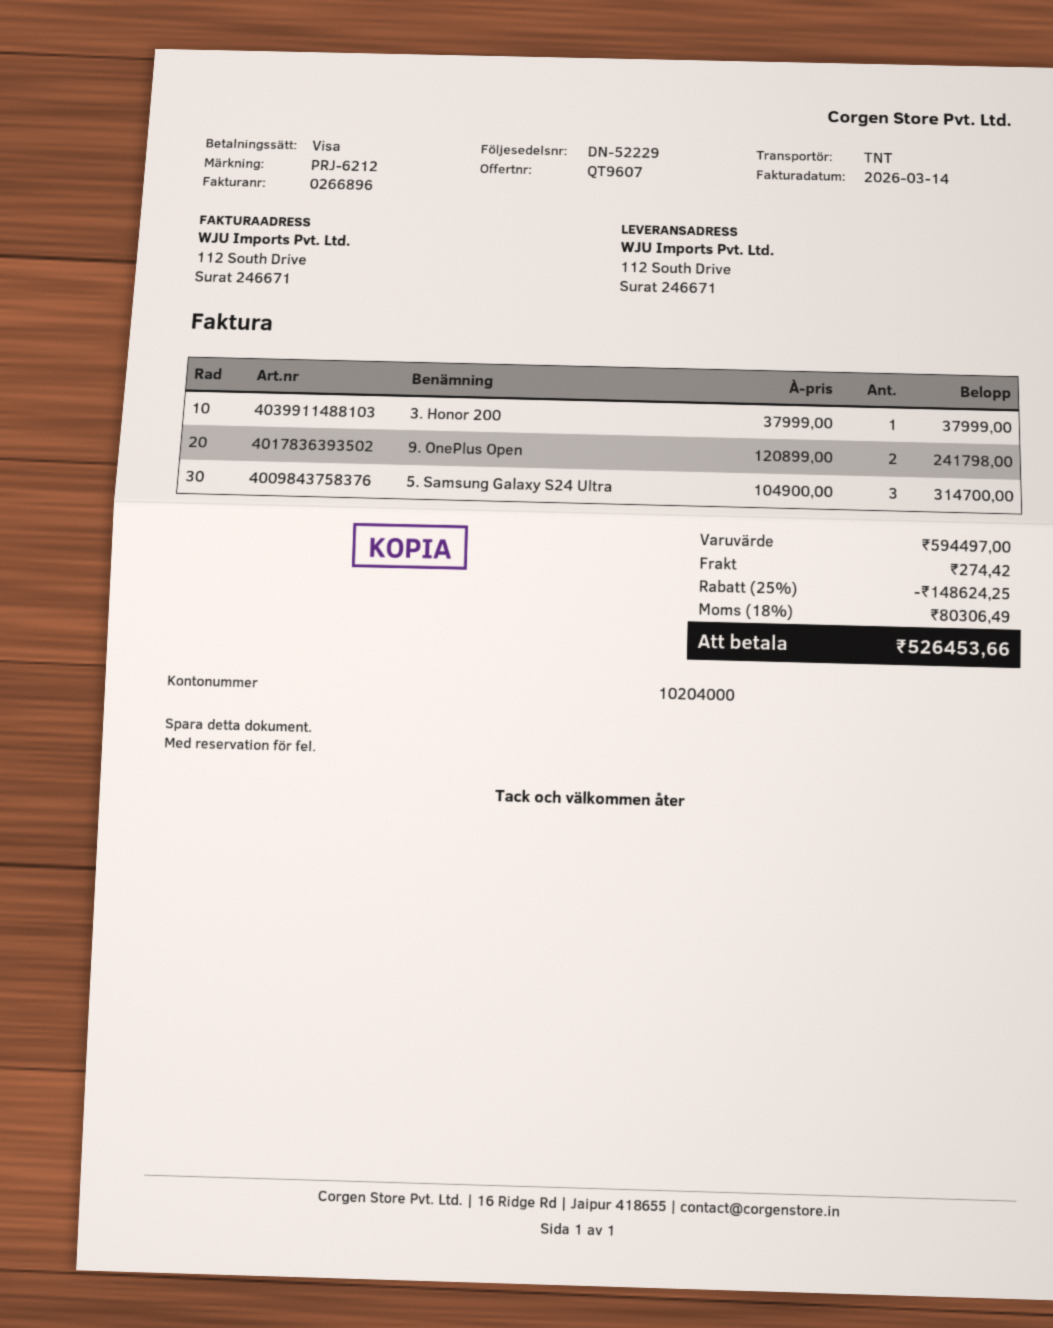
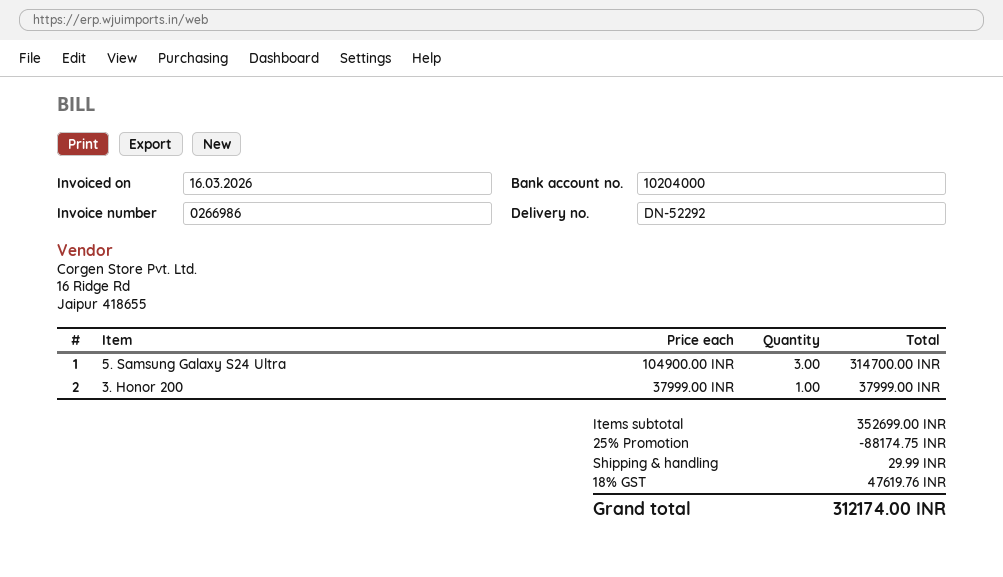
delivery note number: DN-52229 -> DN-52292
invoice number: 0266896 -> 0266986
invoice date: 2026-03-14 -> 2026-03-16
9. OnePlus Open: 2 x 120899.00 = 241798.00 -> none
subtotal: 594497.00 -> 352699.00
discount: 25% = 148624.25 -> 25% = 88174.75
shipping: 274.42 -> 29.99
tax: 18% = 80306.49 -> 18% = 47619.76
total: 526453.66 -> 312174.00

